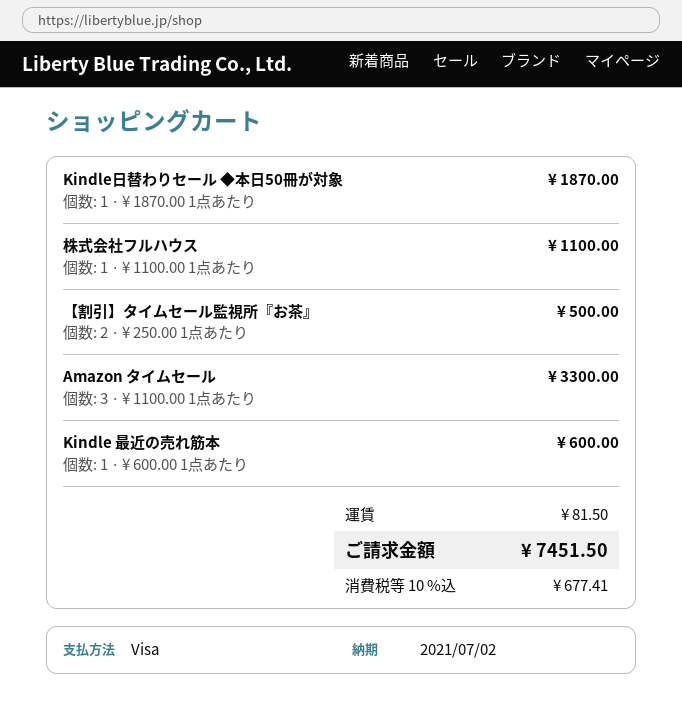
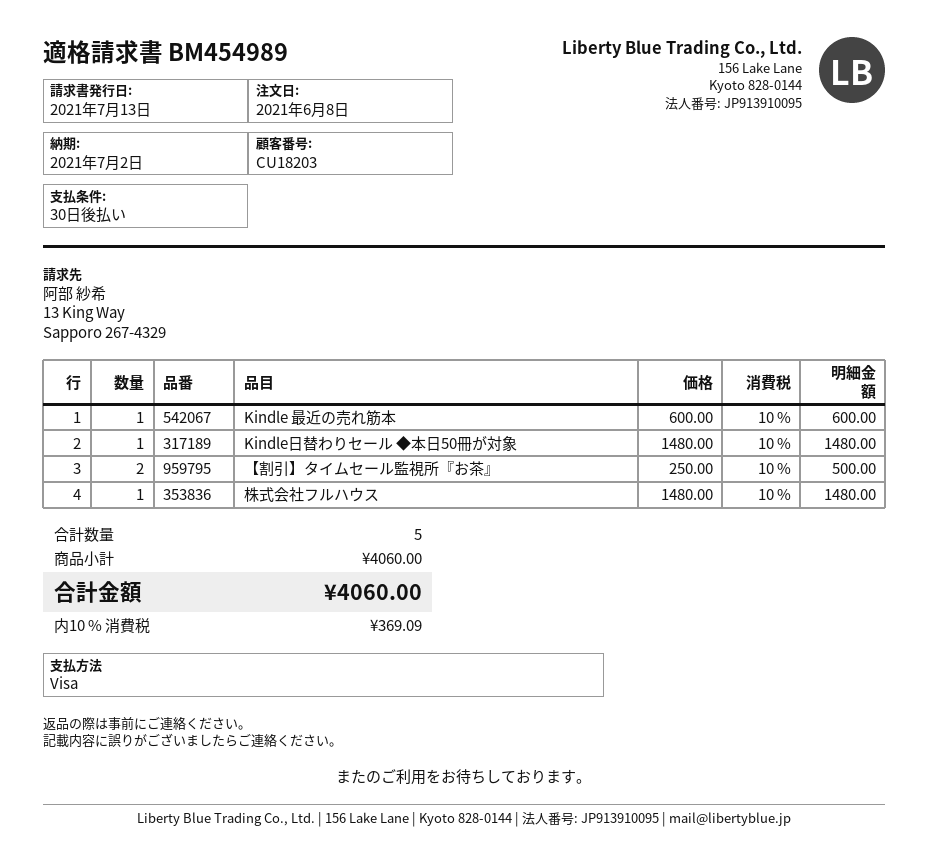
Kindle日替わりセール ◆本日50冊が対象: 1 x 1870.00 = 1870.00 -> 1 x 1480.00 = 1480.00
株式会社フルハウス: 1 x 1100.00 = 1100.00 -> 1 x 1480.00 = 1480.00
Amazon タイムセール: 3 x 1100.00 = 3300.00 -> none
shipping: 81.50 -> none
tax: 10% = 677.41 -> 10% = 369.09
total: 7451.50 -> 4060.00

